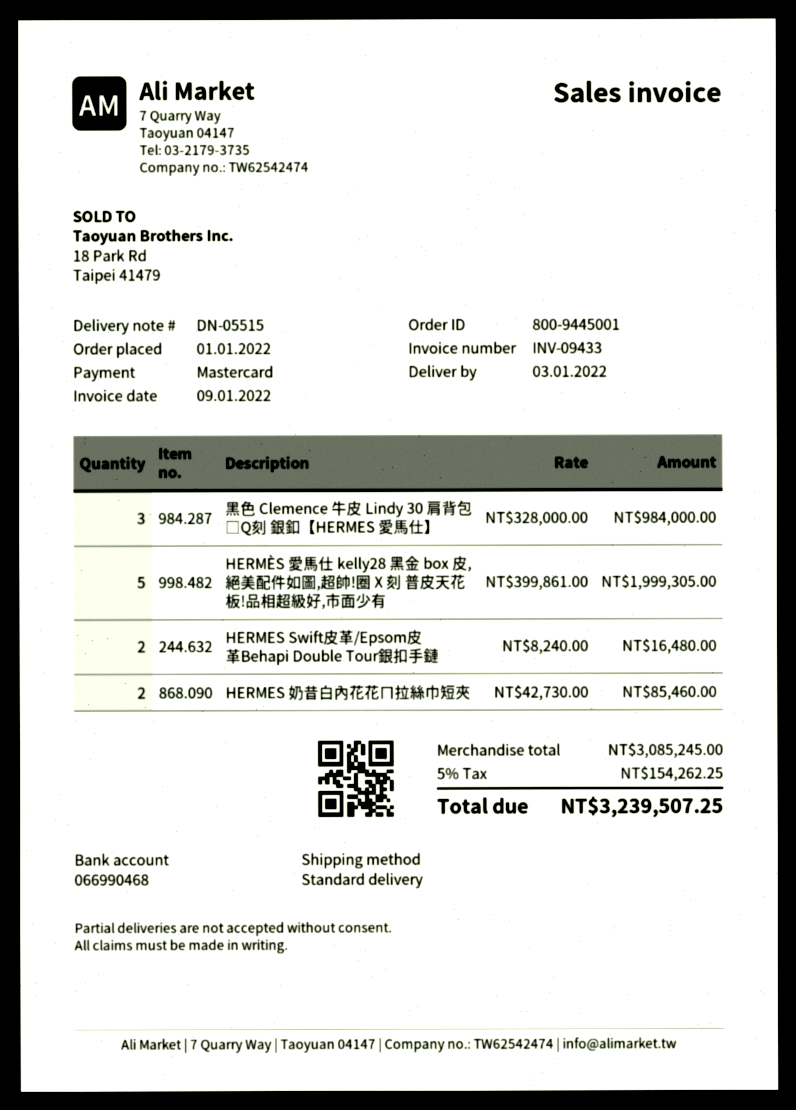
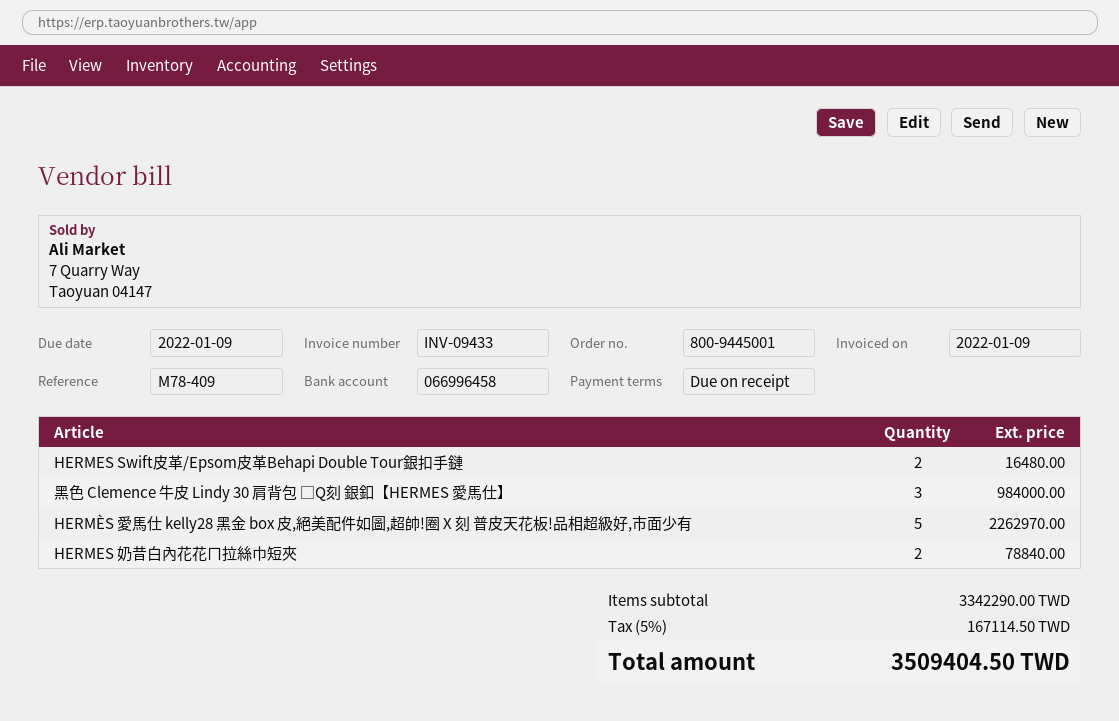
bank account: 066990468 -> 066996458
HERMÈS 愛馬仕 kelly28 黑金 box 皮,絕美配件如圖,超帥!圈 X 刻 普皮天花板!品相超級好,市面少有: 5 for 1999305.00 -> 5 for 2262970.00
HERMES 奶昔白內花花ㄇ拉絲巾短夾: 2 for 85460.00 -> 2 for 78840.00
subtotal: 3085245.00 -> 3342290.00
tax: 5% = 154262.25 -> 5% = 167114.50
total: 3239507.25 -> 3509404.50

